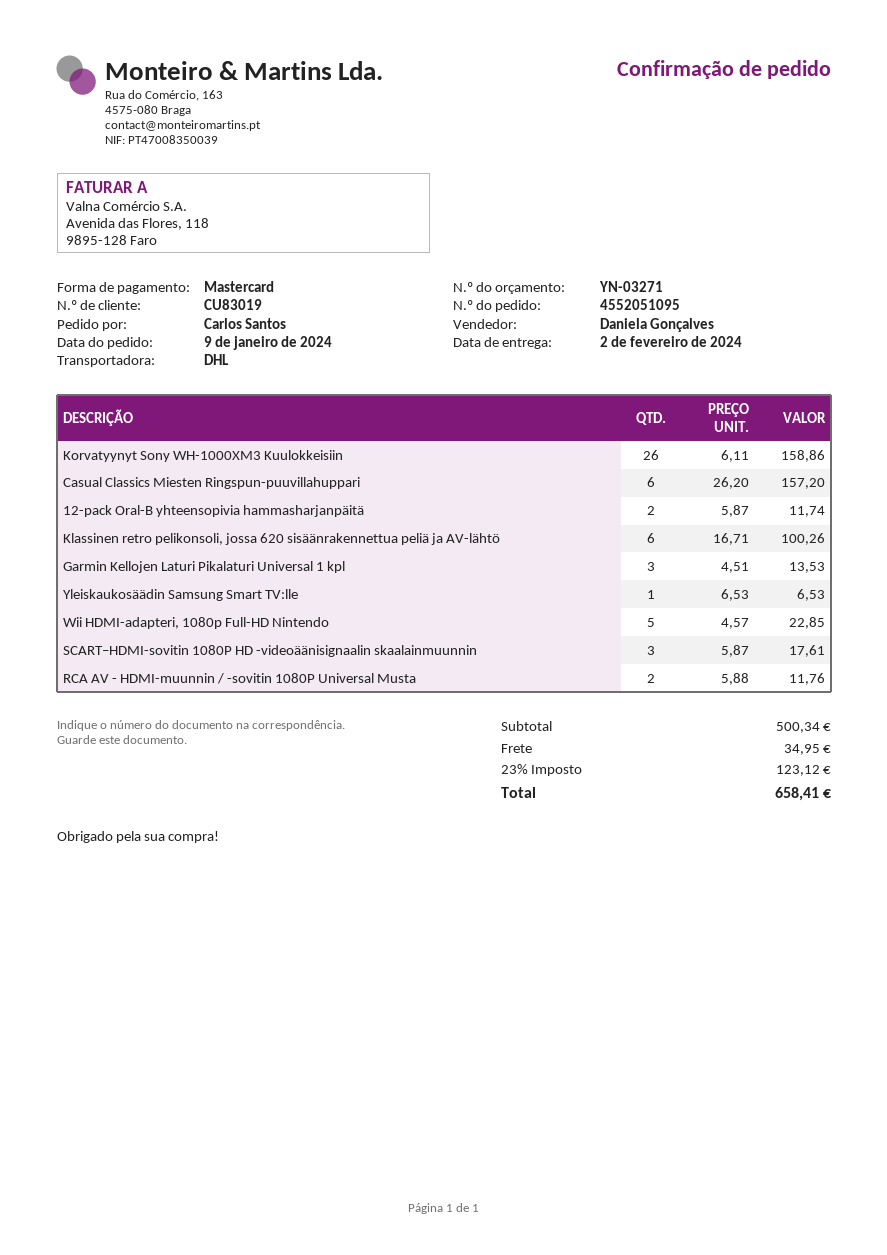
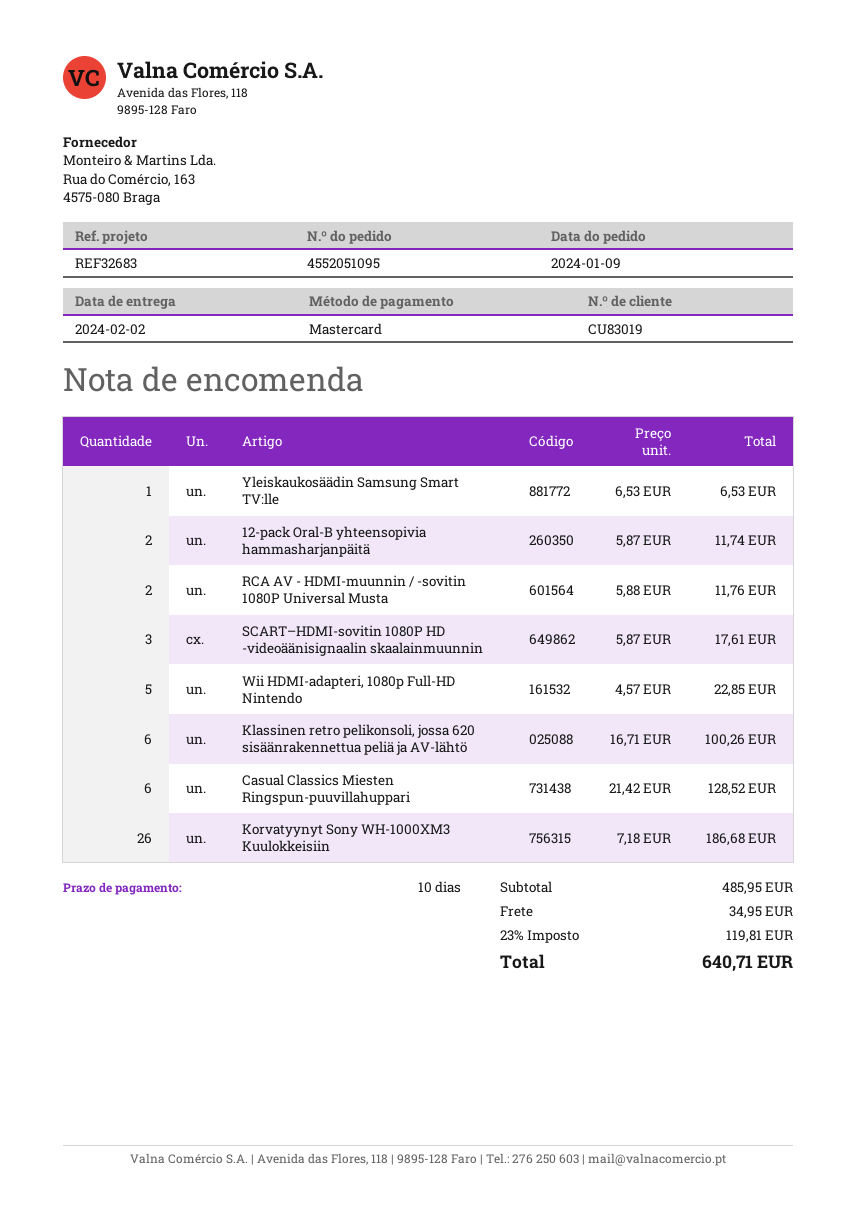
Korvatyynyt Sony WH-1000XM3 Kuulokkeisiin: 26 x 6.11 = 158.86 -> 26 x 7.18 = 186.68
Casual Classics Miesten Ringspun-puuvillahuppari: 6 x 26.20 = 157.20 -> 6 x 21.42 = 128.52
Garmin Kellojen Laturi Pikalaturi Universal 1 kpl: 3 x 4.51 = 13.53 -> none
subtotal: 500.34 -> 485.95
tax: 23% = 123.12 -> 23% = 119.81
total: 658.41 -> 640.71

